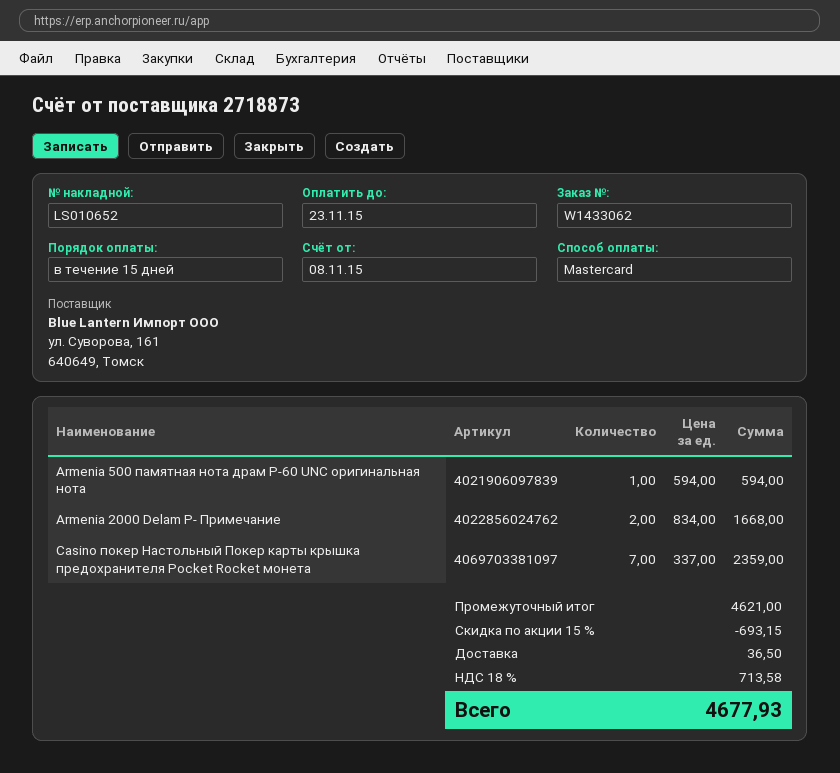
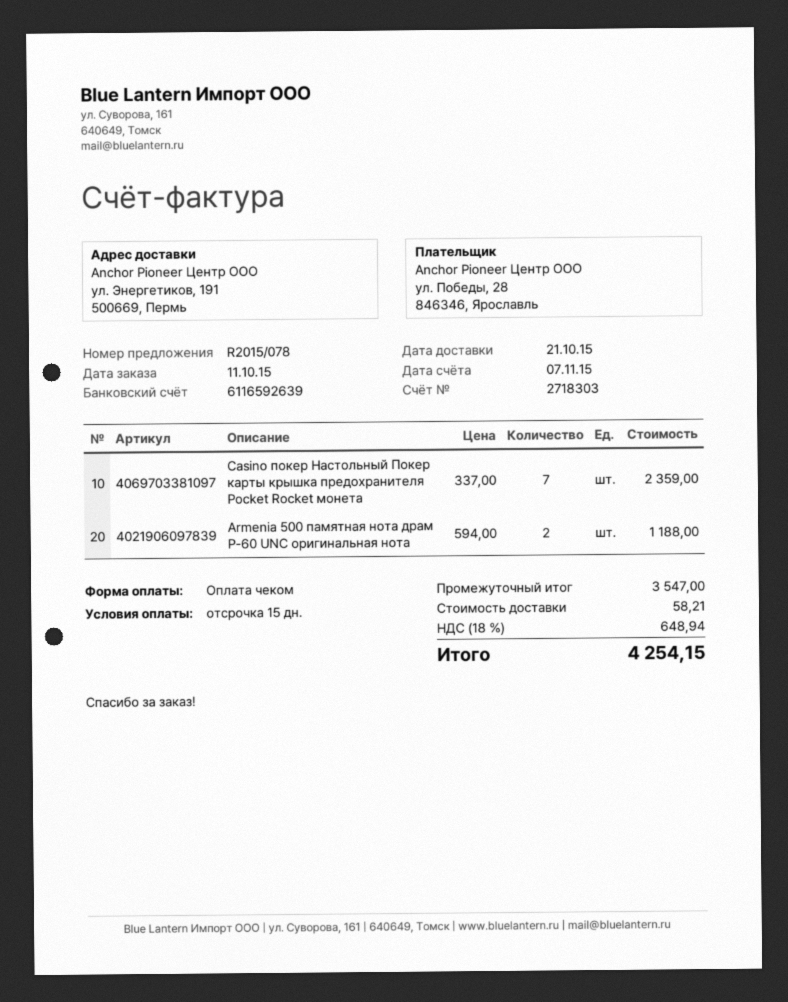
invoice number: 2718873 -> 2718303
invoice date: 2015-11-08 -> 2015-11-07
payment method: Mastercard -> cheque
Armenia 500 памятная нота драм P-60 UNC оригинальная нота: 1 x 594.00 = 594.00 -> 2 x 594.00 = 1188.00
Armenia 2000 Delam P- Примечание: 2 x 834.00 = 1668.00 -> none
subtotal: 4621.00 -> 3547.00
discount: 15% = 693.15 -> none
shipping: 36.50 -> 58.21
tax: 18% = 713.58 -> 18% = 648.94
total: 4677.93 -> 4254.15

